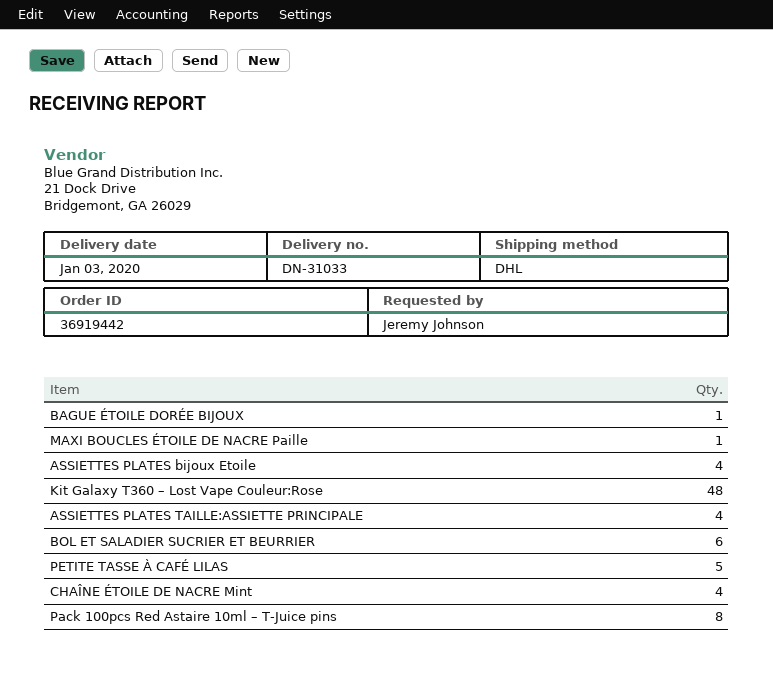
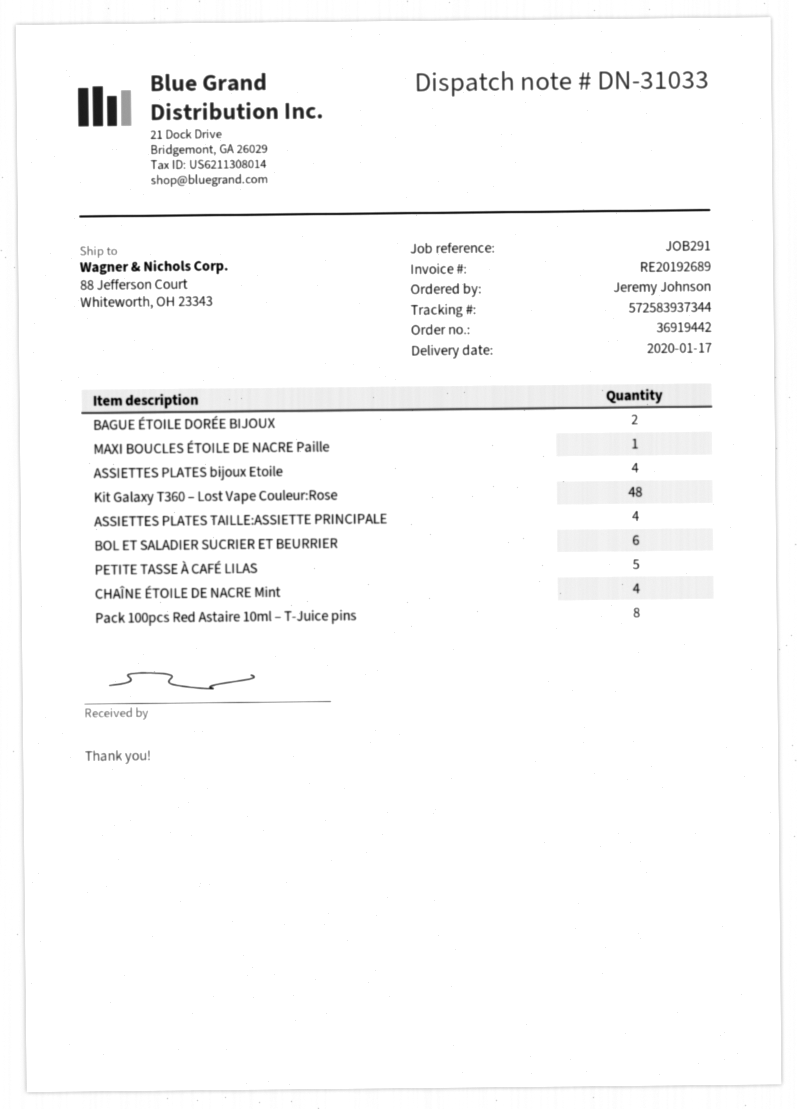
delivery date: 2020-01-03 -> 2020-01-17
BAGUE ÉTOILE DORÉE BIJOUX: 1 -> 2

